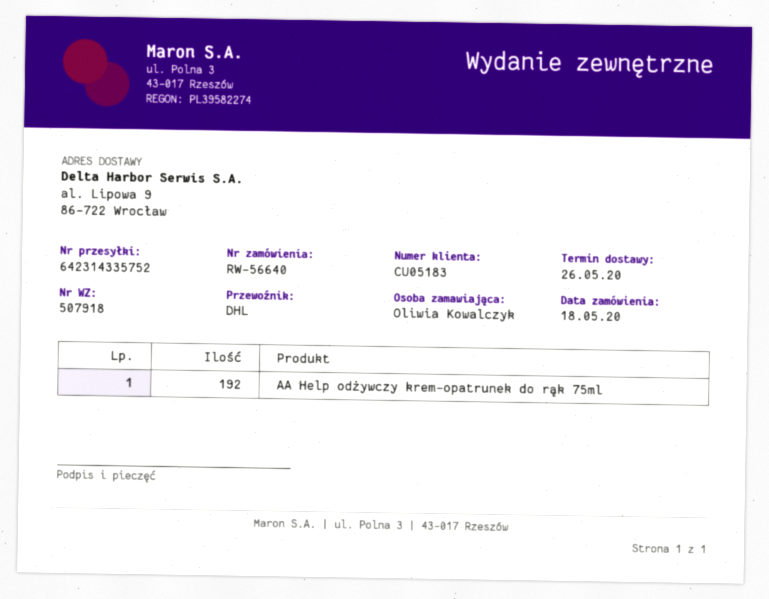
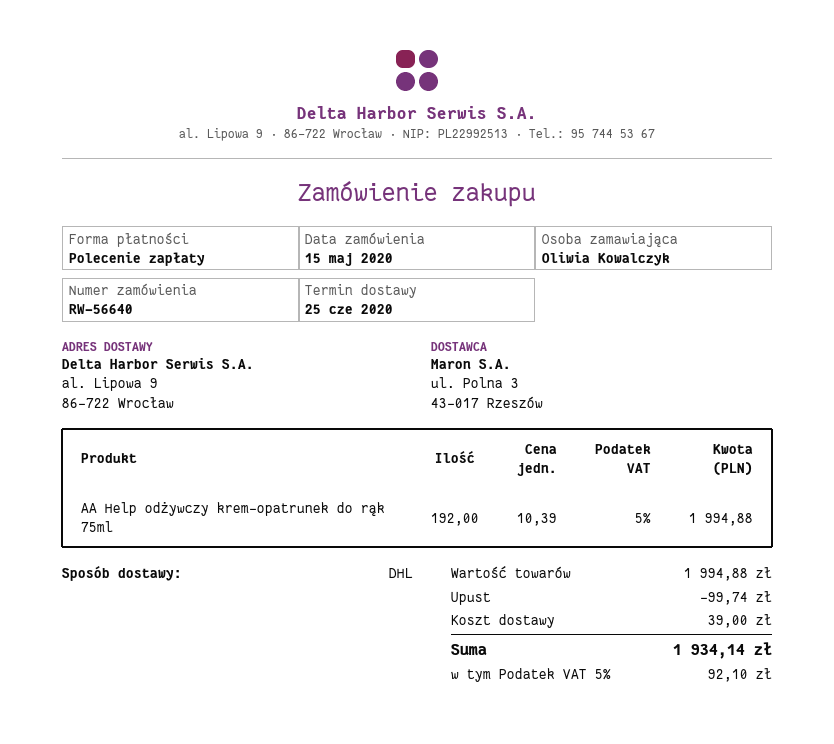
order date: 2020-05-18 -> 2020-05-15
delivery date: 2020-05-26 -> 2020-06-25

